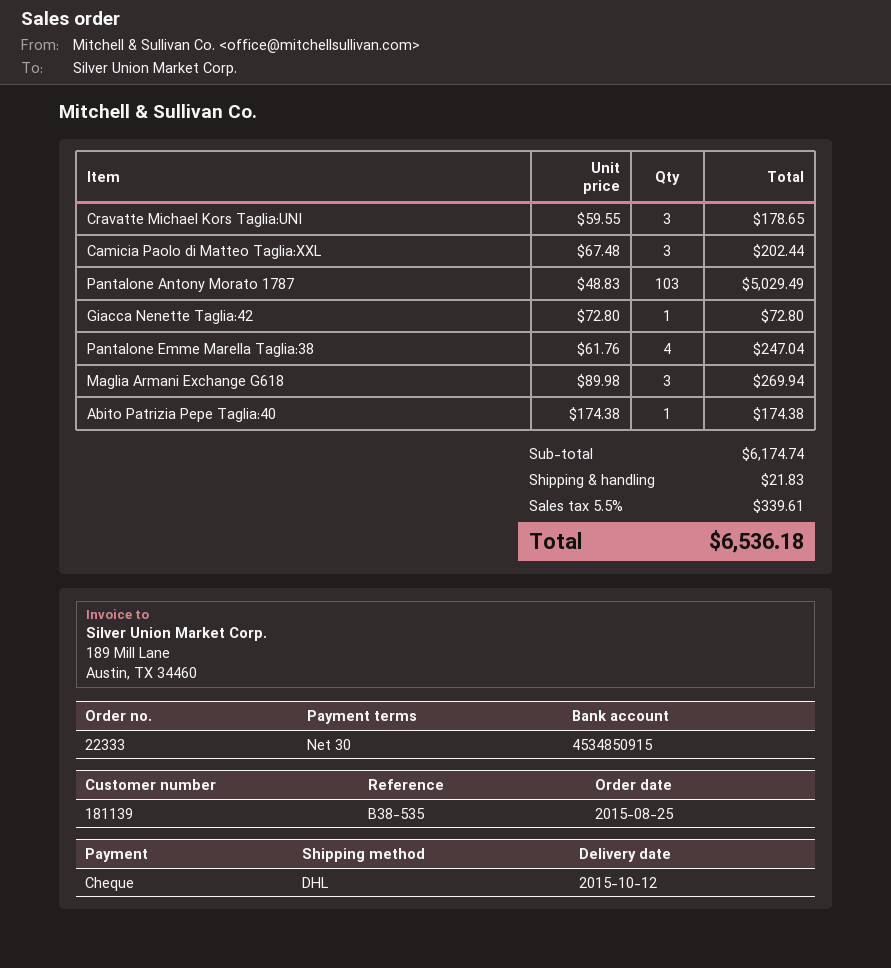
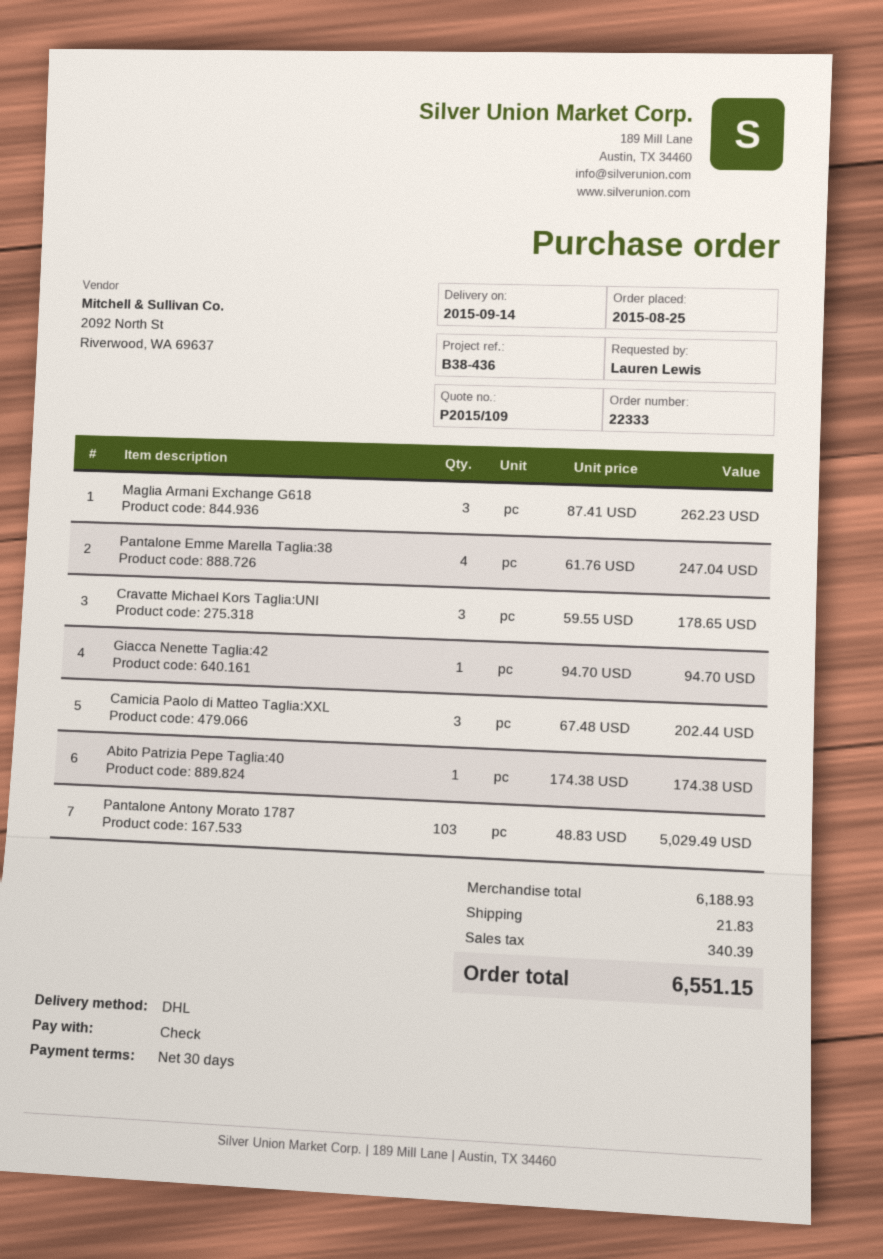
delivery date: 2015-10-12 -> 2015-09-14
reference: B38-535 -> B38-436
Giacca Nenette Taglia:42: 1 x 72.80 = 72.80 -> 1 x 94.70 = 94.70
Maglia Armani Exchange G618: 3 x 89.98 = 269.94 -> 3 x 87.41 = 262.23
subtotal: 6174.74 -> 6188.93
tax: 339.61 -> 340.39
total: 6536.18 -> 6551.15

